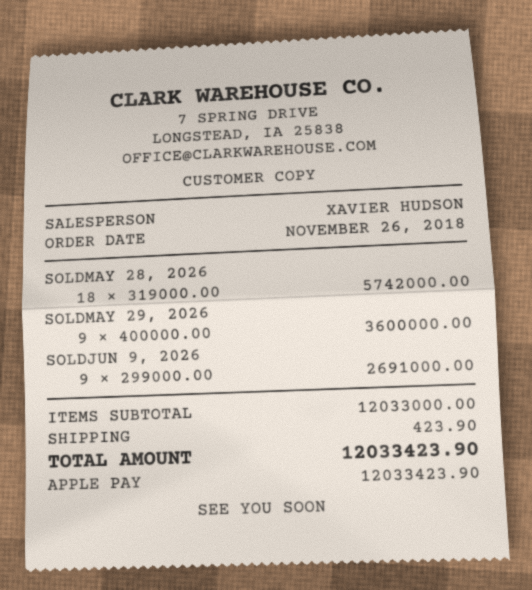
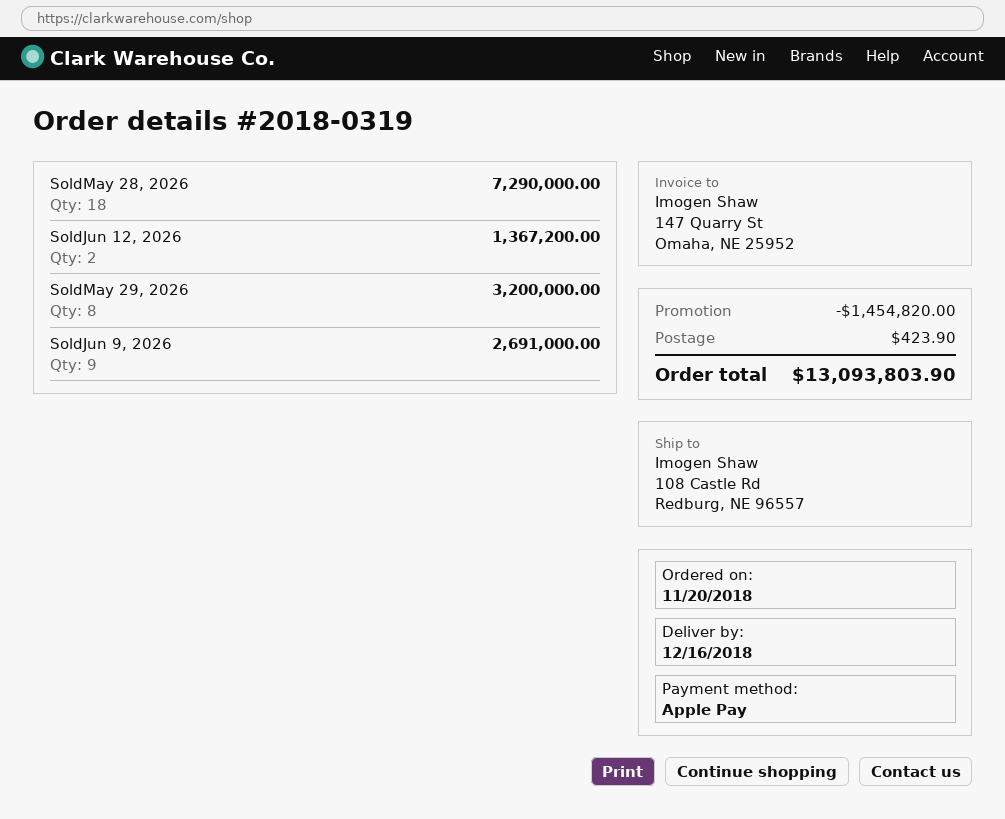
order date: 2018-11-26 -> 2018-11-20
SOLDMAY 28, 2026: 18 for 5742000.00 -> 18 for 7290000.00
SOLDMAY 29, 2026: 9 for 3600000.00 -> 8 for 3200000.00
SoldJun 12, 2026: none -> 2 for 1367200.00
discount: none -> 1454820.00
total: 12033423.90 -> 13093803.90

